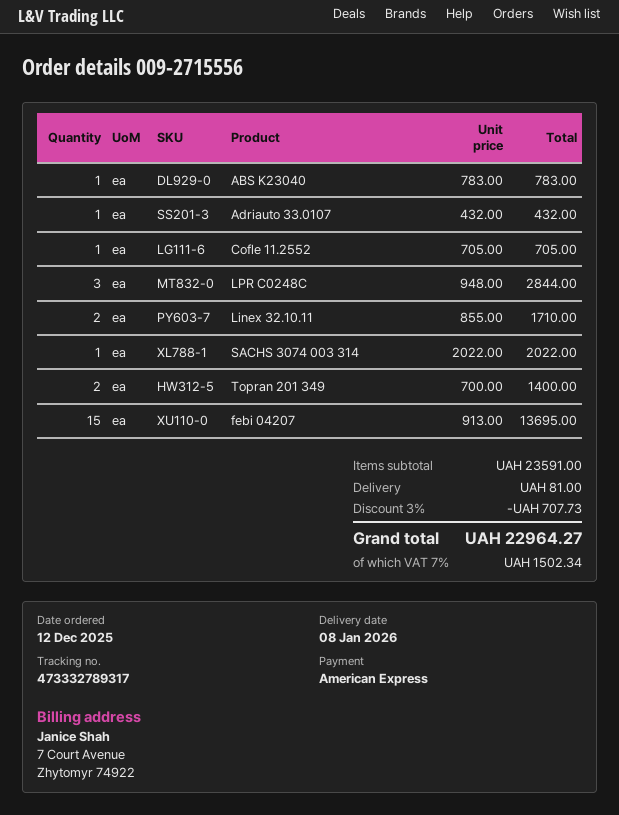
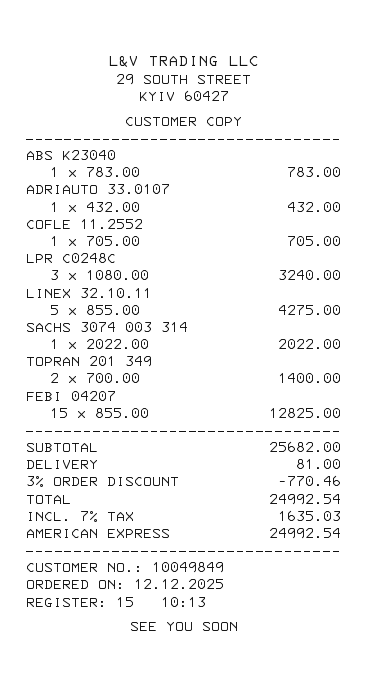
LPR C0248C: 3 x 948.00 = 2844.00 -> 3 x 1080.00 = 3240.00
Linex 32.10.11: 2 x 855.00 = 1710.00 -> 5 x 855.00 = 4275.00
febi 04207: 15 x 913.00 = 13695.00 -> 15 x 855.00 = 12825.00
subtotal: 23591.00 -> 25682.00
discount: 3% = 707.73 -> 3% = 770.46
tax: 7% = 1502.34 -> 7% = 1635.03
total: 22964.27 -> 24992.54

